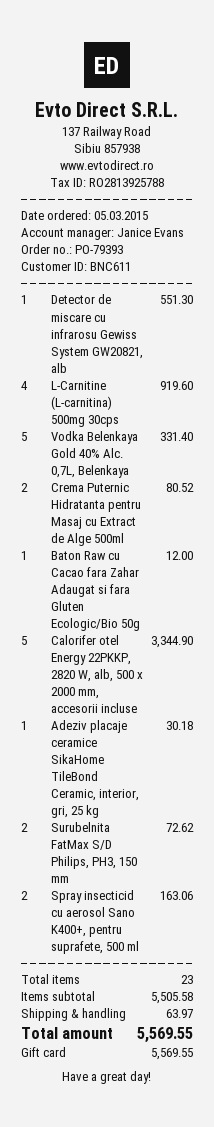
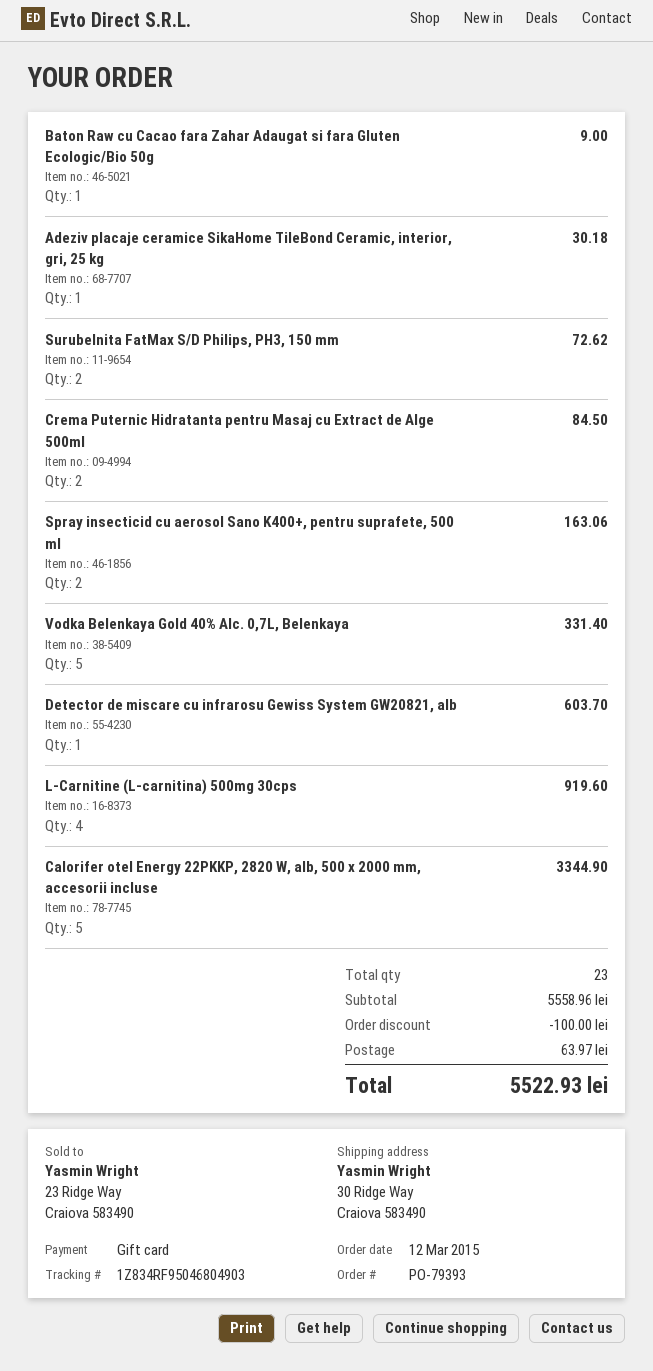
order date: 2015-03-05 -> 2015-03-12
Detector de miscare cu infrarosu Gewiss System GW20821, alb: 1 for 551.30 -> 1 for 603.70
Crema Puternic Hidratanta pentru Masaj cu Extract de Alge 500ml: 2 for 80.52 -> 2 for 84.50
Baton Raw cu Cacao fara Zahar Adaugat si fara Gluten Ecologic/Bio 50g: 1 for 12.00 -> 1 for 9.00
subtotal: 5505.58 -> 5558.96
discount: none -> 100.00
total: 5569.55 -> 5522.93

